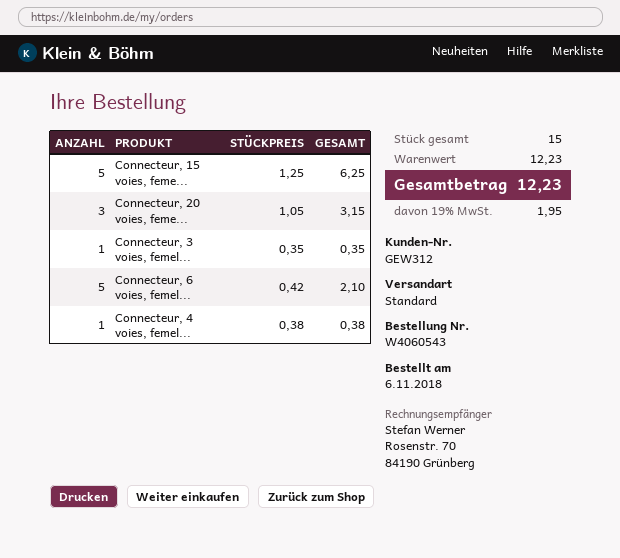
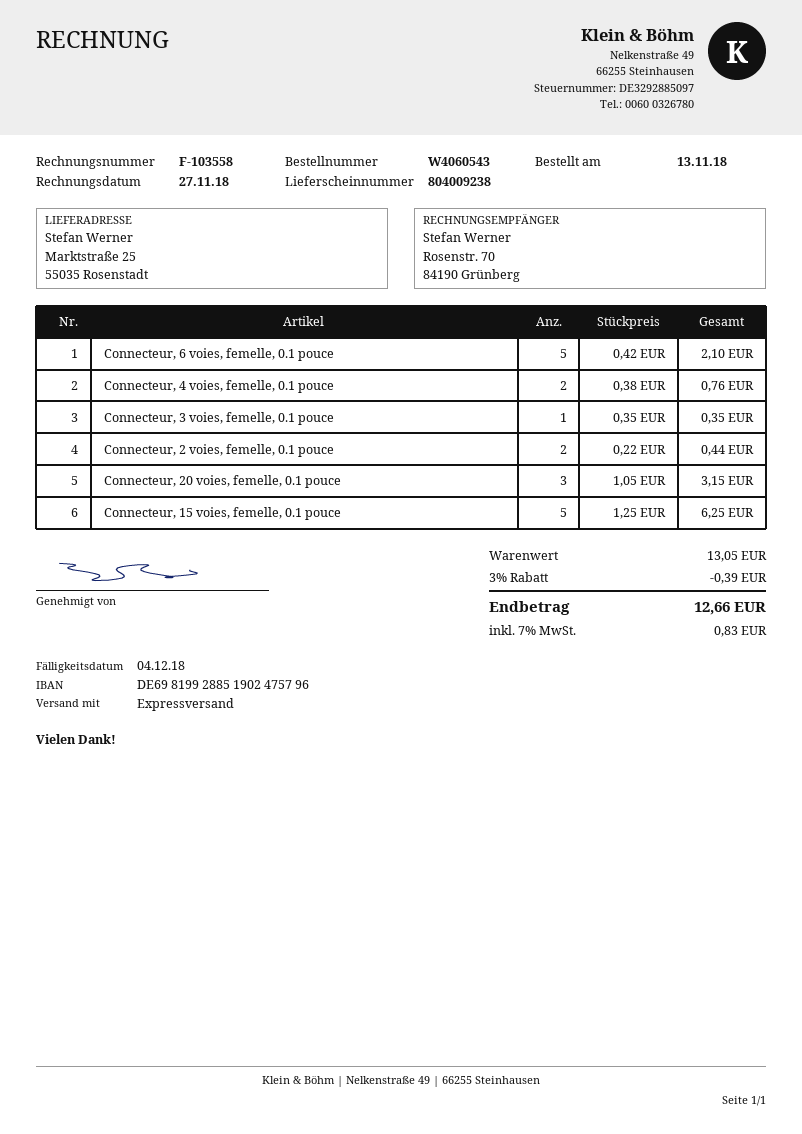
order date: 2018-11-06 -> 2018-11-13
shipping method: standard -> express
Connecteur, 4 voies, femel...: 1 x 0.38 = 0.38 -> 2 x 0.38 = 0.76
Connecteur, 2 voies, femelle, 0.1 pouce: none -> 2 x 0.22 = 0.44
subtotal: 12.23 -> 13.05
discount: none -> 3% = 0.39
tax: 19% = 1.95 -> 7% = 0.83
total: 12.23 -> 12.66

